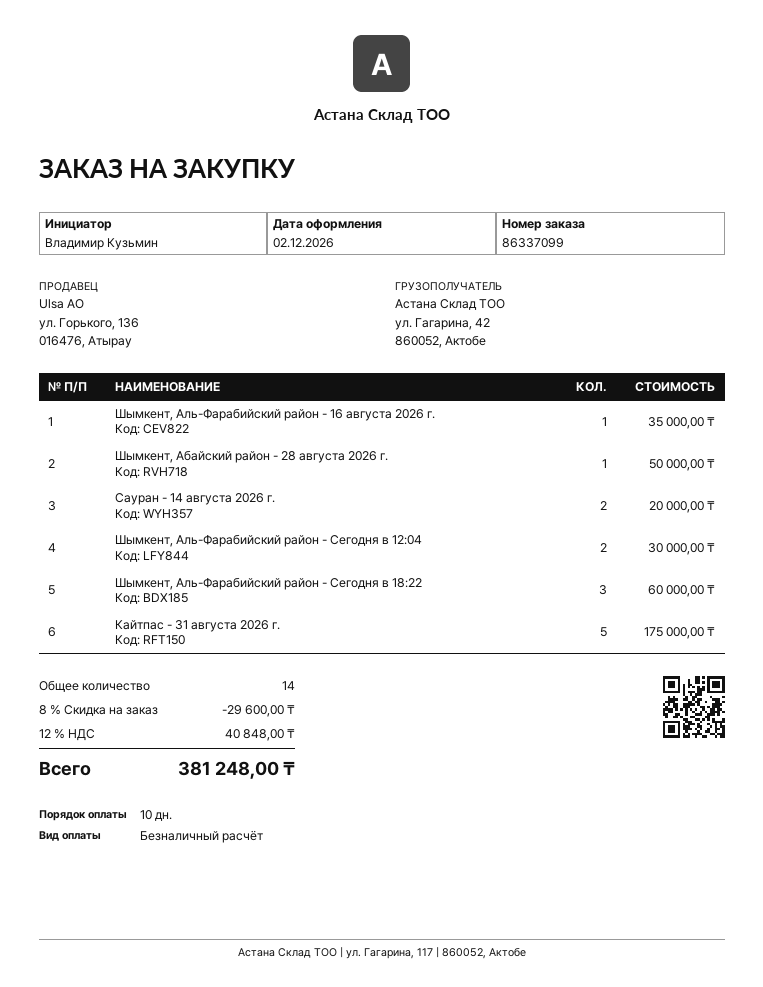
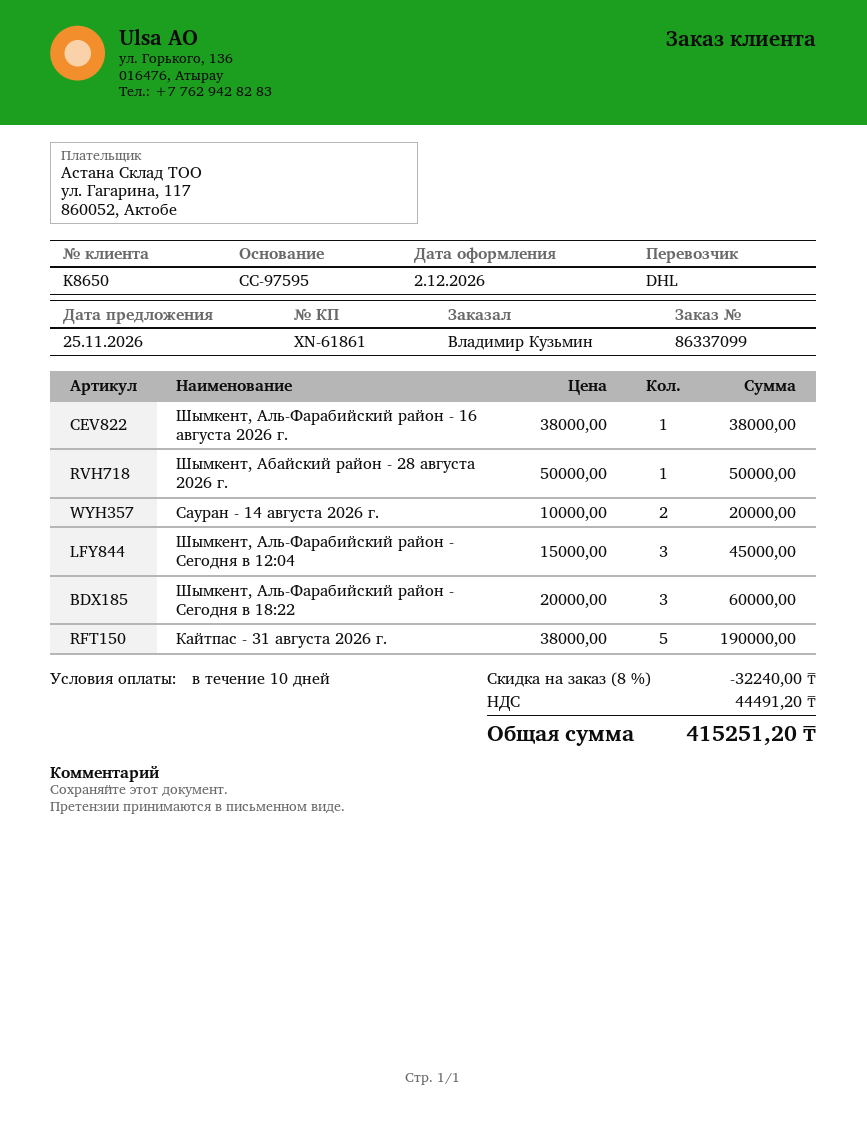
Шымкент, Аль-Фарабийский район - 16 августа 2026 г.: 1 for 35000.00 -> 1 for 38000.00
Шымкент, Аль-Фарабийский район - Сегодня в 12:04: 2 for 30000.00 -> 3 for 45000.00
Кайтпас - 31 августа 2026 г.: 5 for 175000.00 -> 5 for 190000.00
discount: 8% = 29600.00 -> 8% = 32240.00
tax: 40848.00 -> 44491.20
total: 381248.00 -> 415251.20

